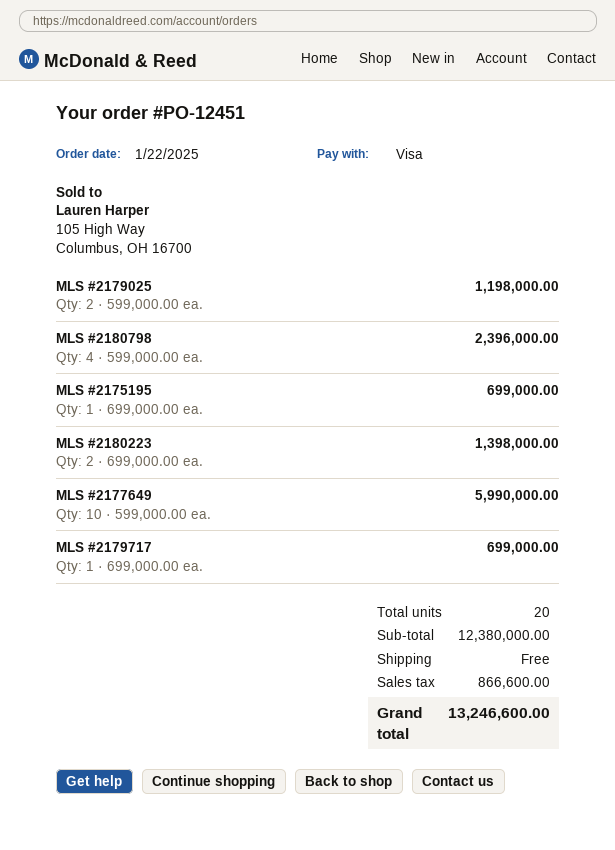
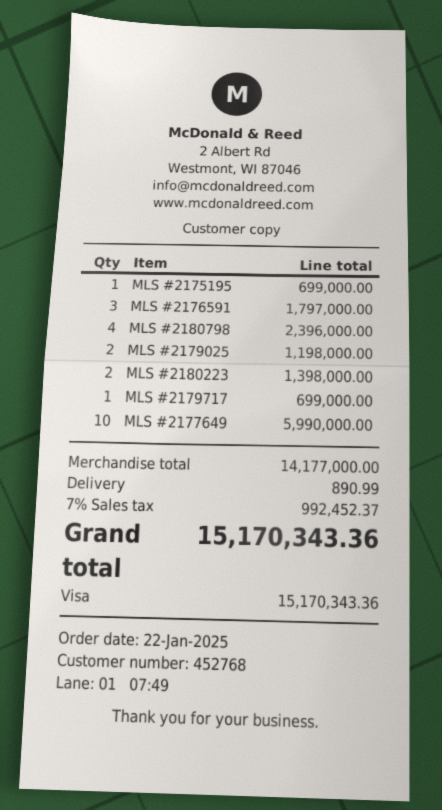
MLS #2176591: none -> 3 for 1797000.00
subtotal: 12380000.00 -> 14177000.00
shipping: 0.00 -> 890.99
tax: 866600.00 -> 992452.37
total: 13246600.00 -> 15170343.36

